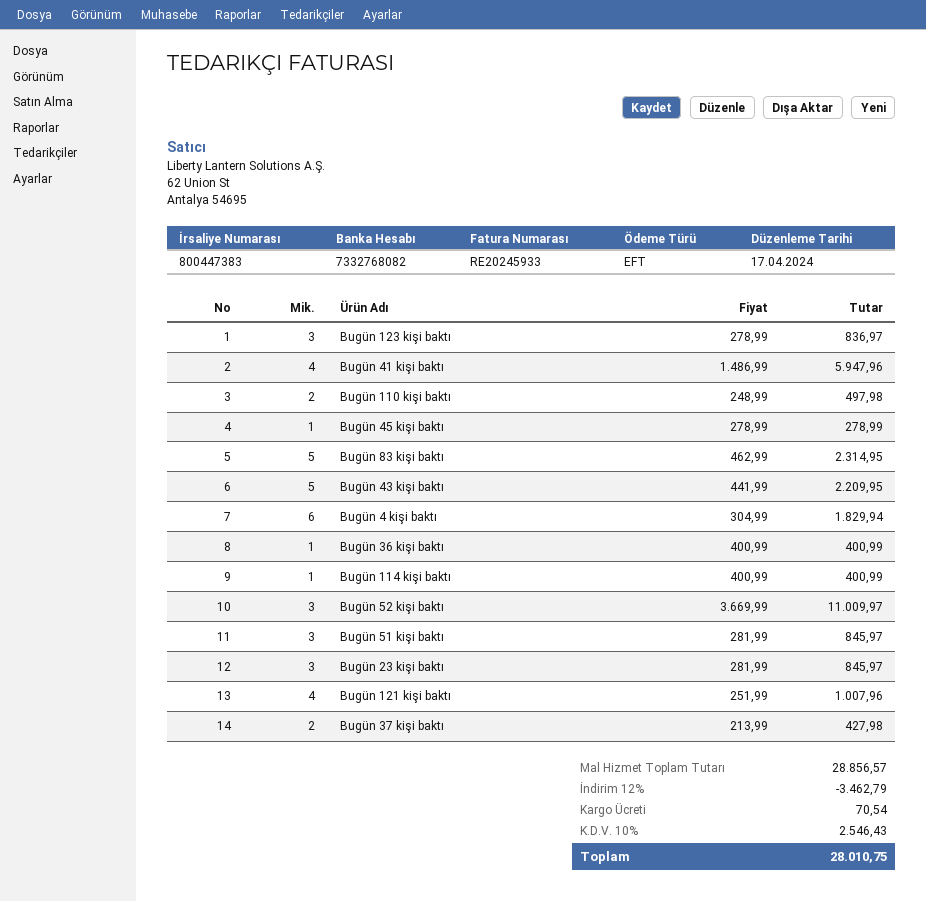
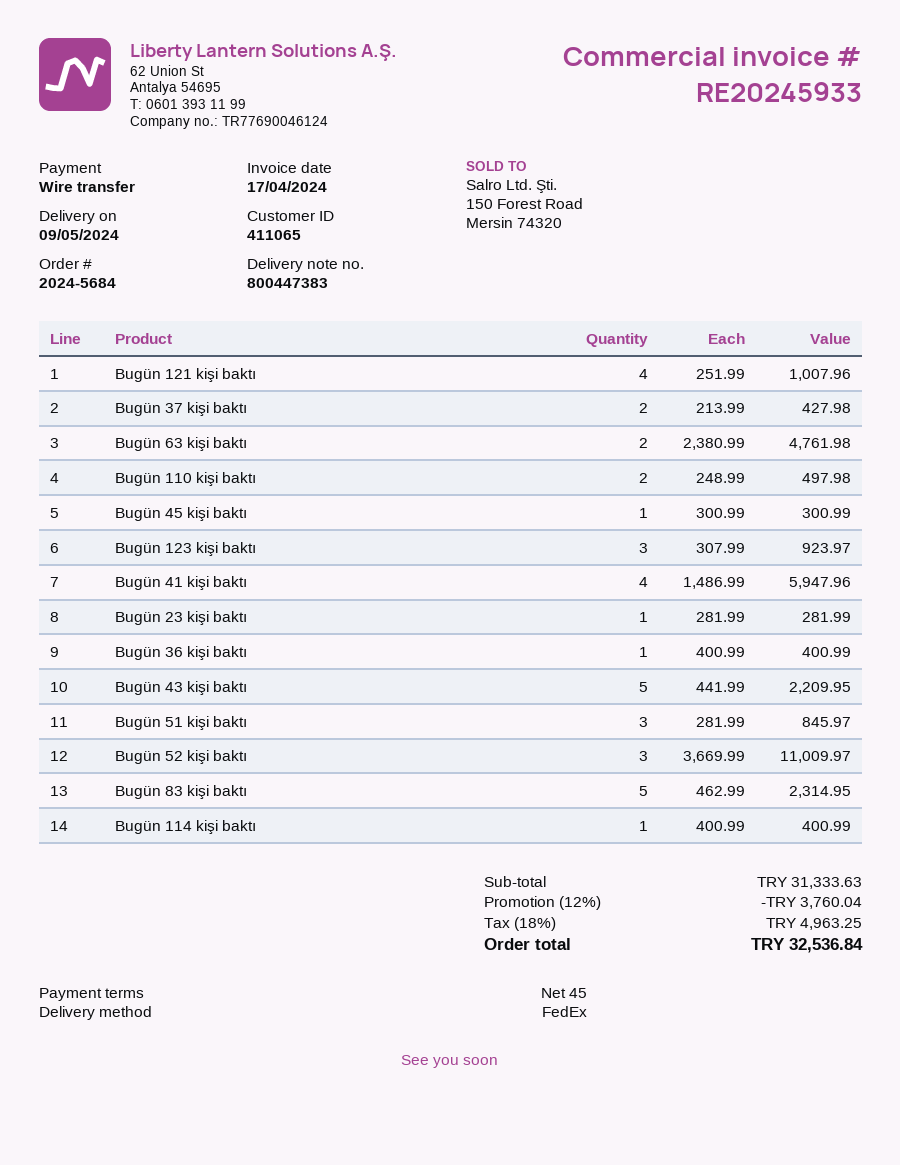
Bugün 123 kişi baktı: 3 x 278.99 = 836.97 -> 3 x 307.99 = 923.97
Bugün 45 kişi baktı: 1 x 278.99 = 278.99 -> 1 x 300.99 = 300.99
Bugün 4 kişi baktı: 6 x 304.99 = 1829.94 -> none
Bugün 23 kişi baktı: 3 x 281.99 = 845.97 -> 1 x 281.99 = 281.99
Bugün 63 kişi baktı: none -> 2 x 2380.99 = 4761.98
subtotal: 28856.57 -> 31333.63
discount: 12% = 3462.79 -> 12% = 3760.04
shipping: 70.54 -> none
tax: 10% = 2546.43 -> 18% = 4963.25
total: 28010.75 -> 32536.84

